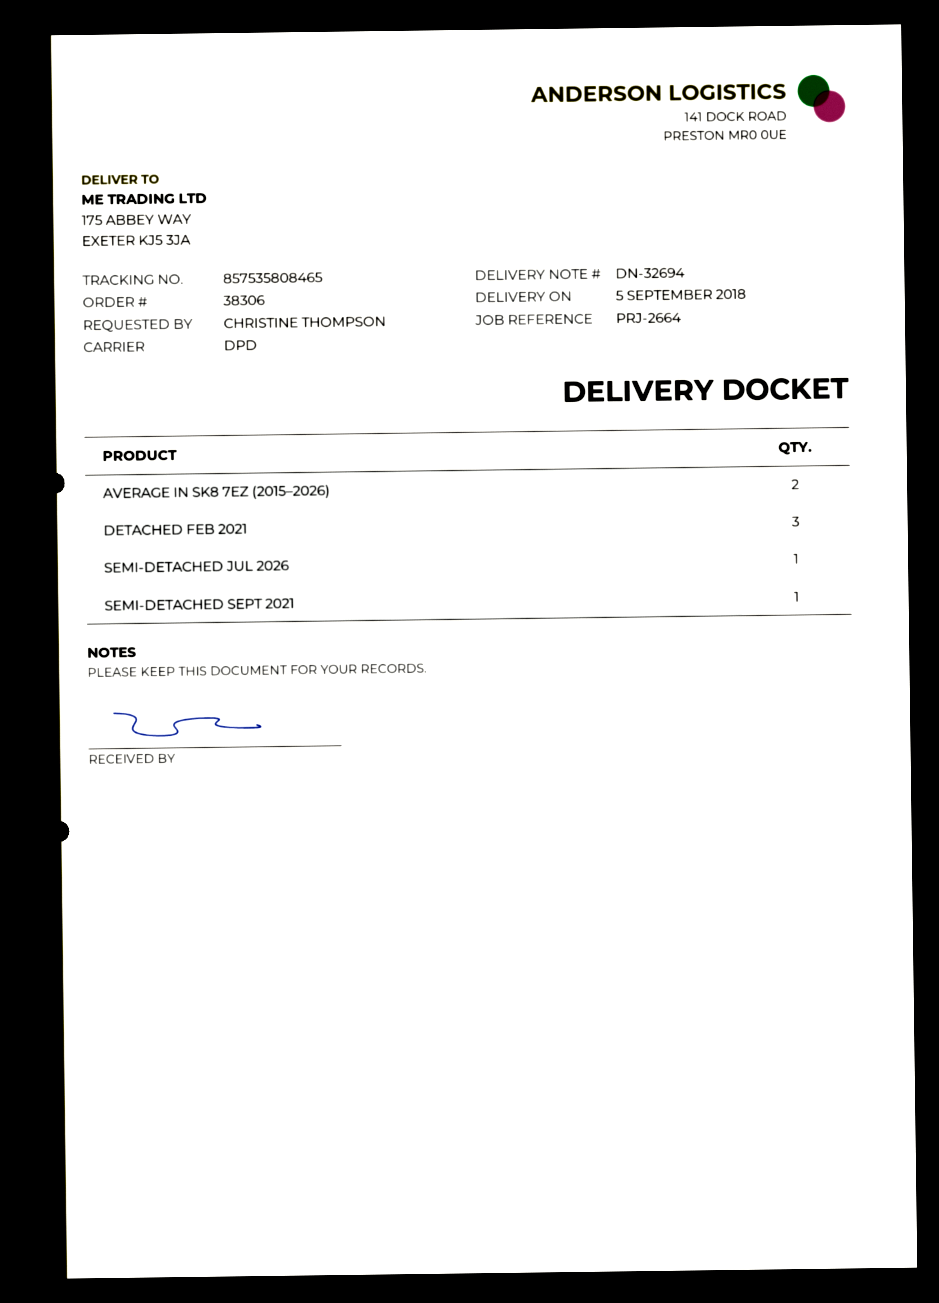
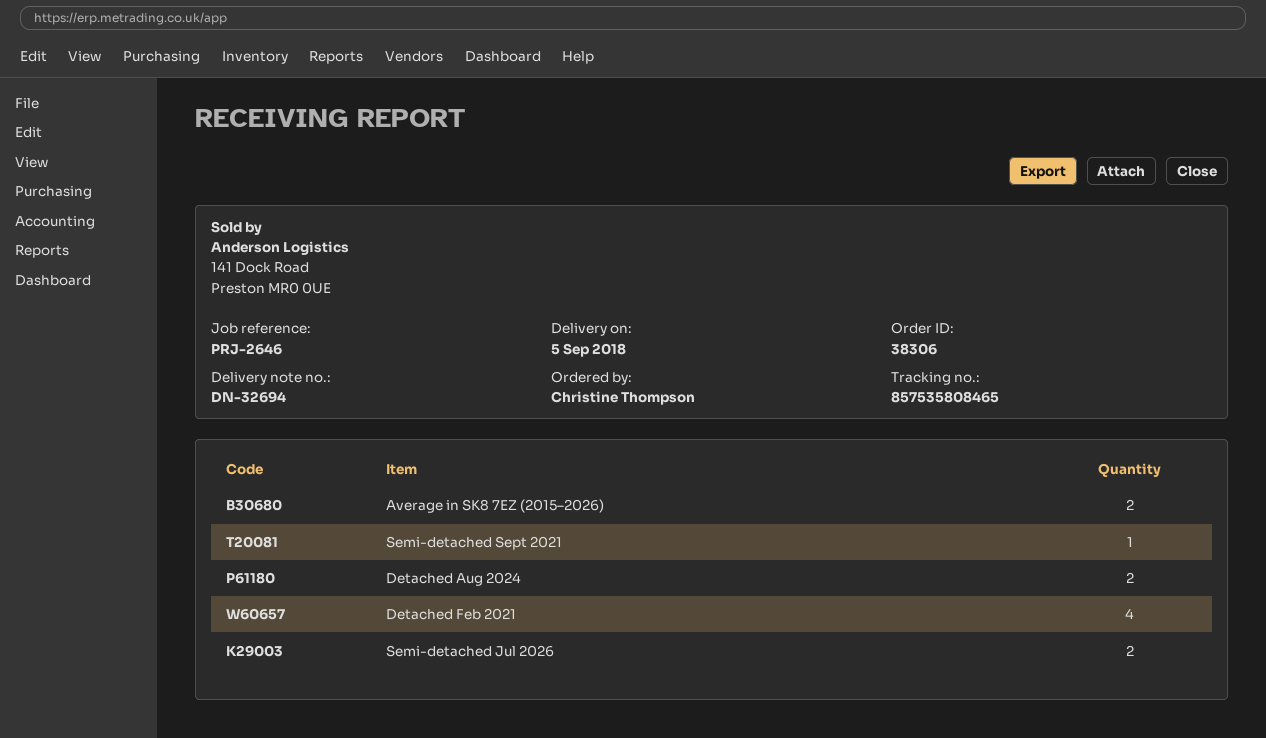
reference: PRJ-2664 -> PRJ-2646
DETACHED FEB 2021: 3 -> 4
SEMI-DETACHED JUL 2026: 1 -> 2
Detached Aug 2024: none -> 2

